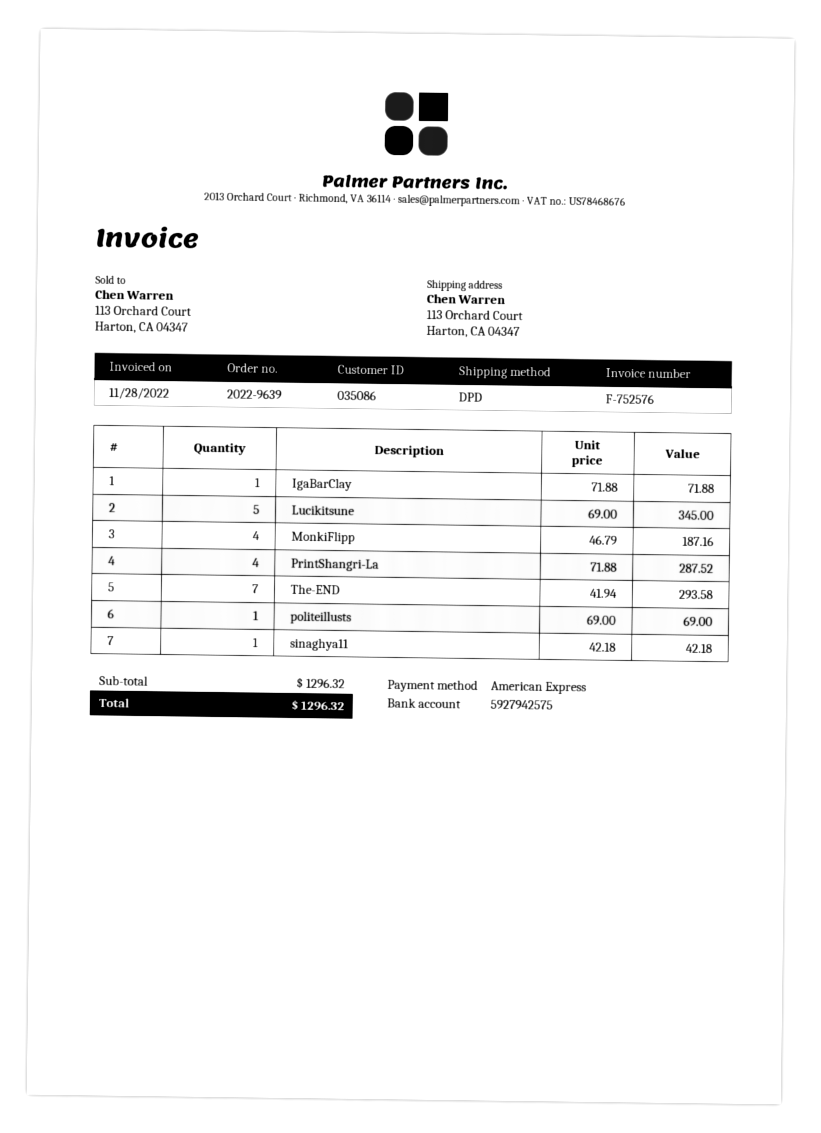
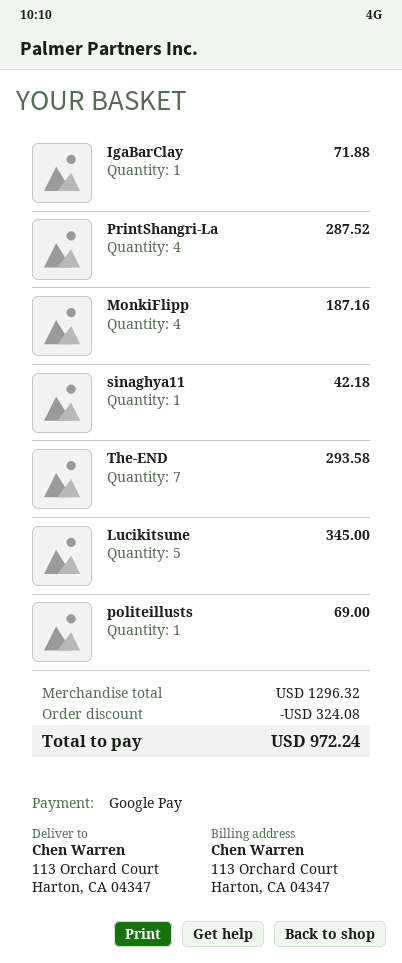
payment method: American Express -> Google Pay
discount: none -> 324.08
total: 1296.32 -> 972.24

